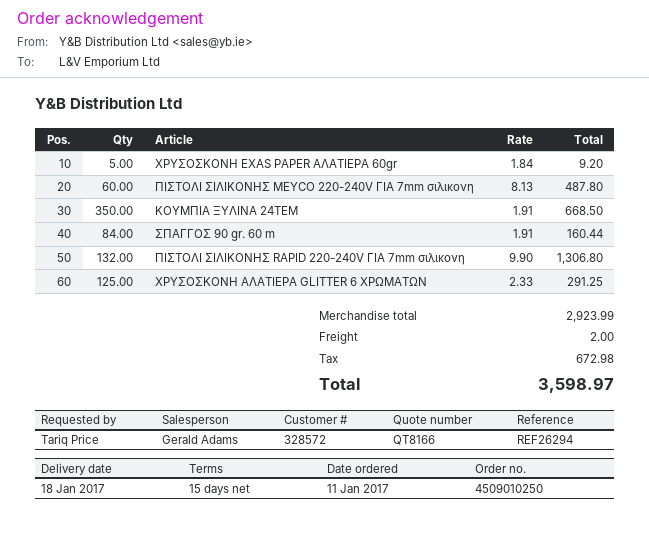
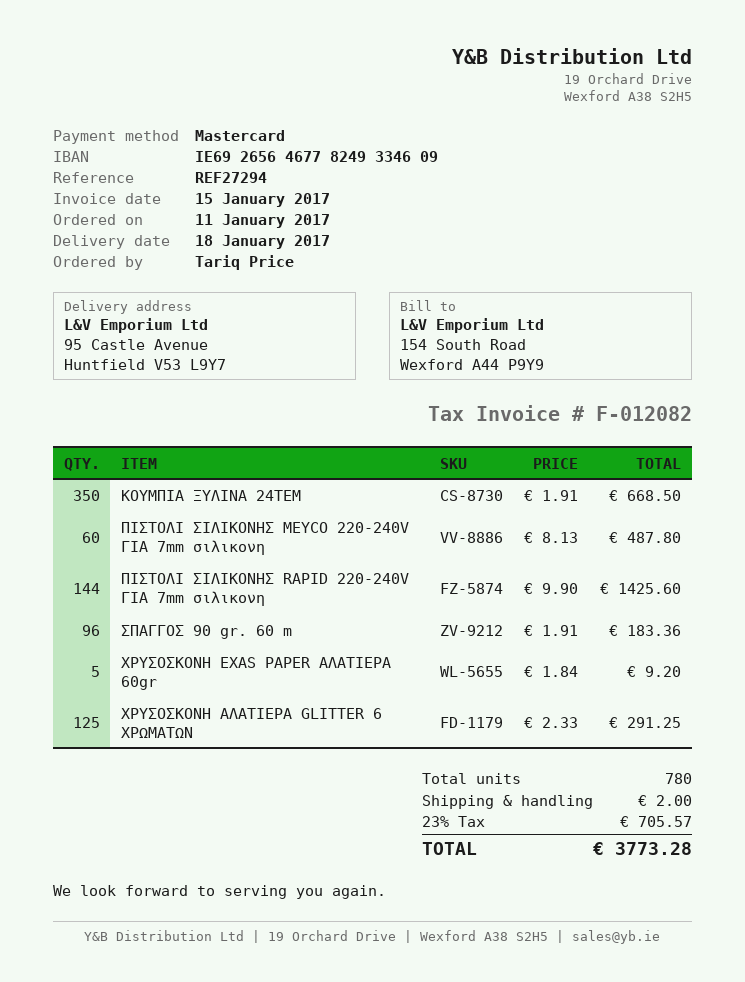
reference: REF26294 -> REF27294
ΣΠΑΓΓΟΣ 90 gr. 60 m: 84 x 1.91 = 160.44 -> 96 x 1.91 = 183.36
ΠΙΣΤΟΛΙ ΣΙΛΙΚΟΝΗΣ RAPID 220-240V ΓΙΑ 7mm σιλικονη: 132 x 9.90 = 1306.80 -> 144 x 9.90 = 1425.60
tax: 672.98 -> 705.57
total: 3598.97 -> 3773.28

